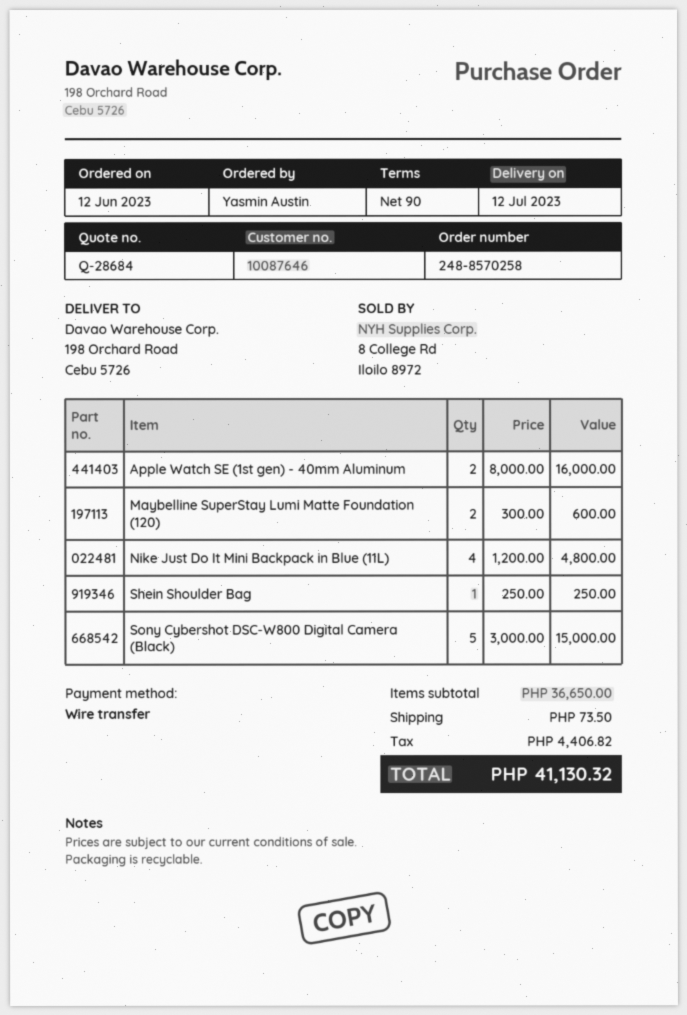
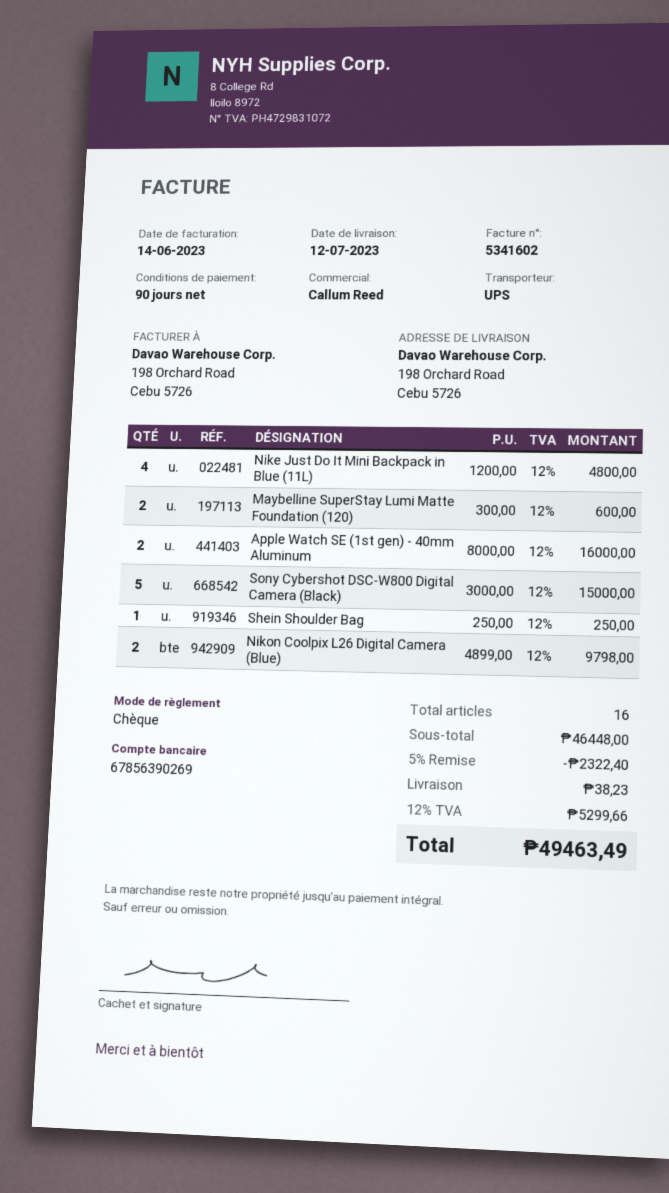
payment method: bank transfer -> cheque
Nikon Coolpix L26 Digital Camera (Blue): none -> 2 x 4899.00 = 9798.00
subtotal: 36650.00 -> 46448.00
discount: none -> 5% = 2322.40
shipping: 73.50 -> 38.23
tax: 4406.82 -> 5299.66
total: 41130.32 -> 49463.49

